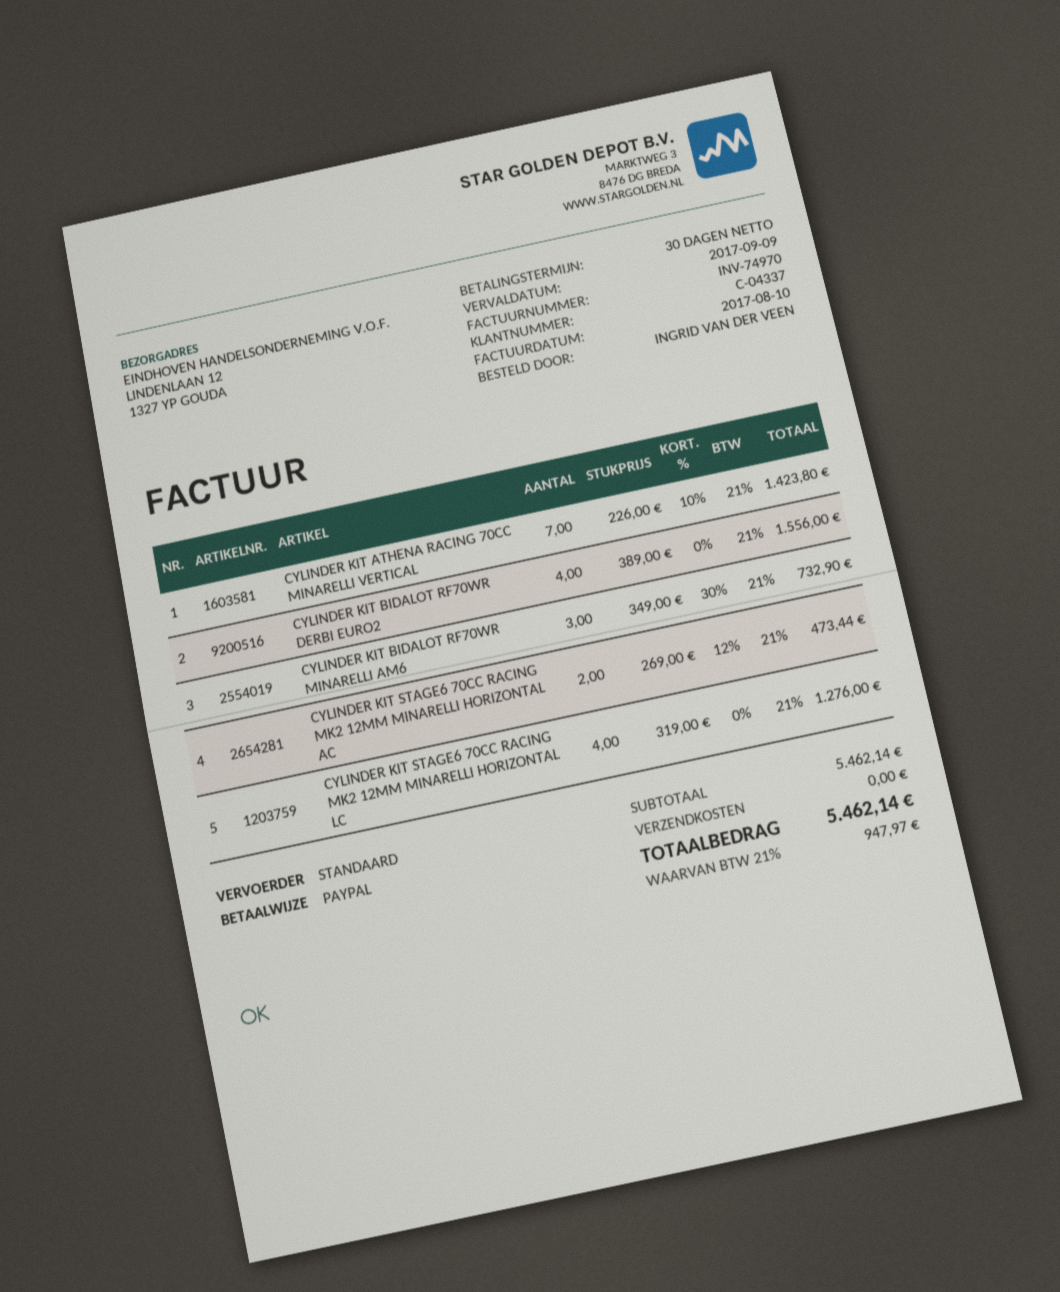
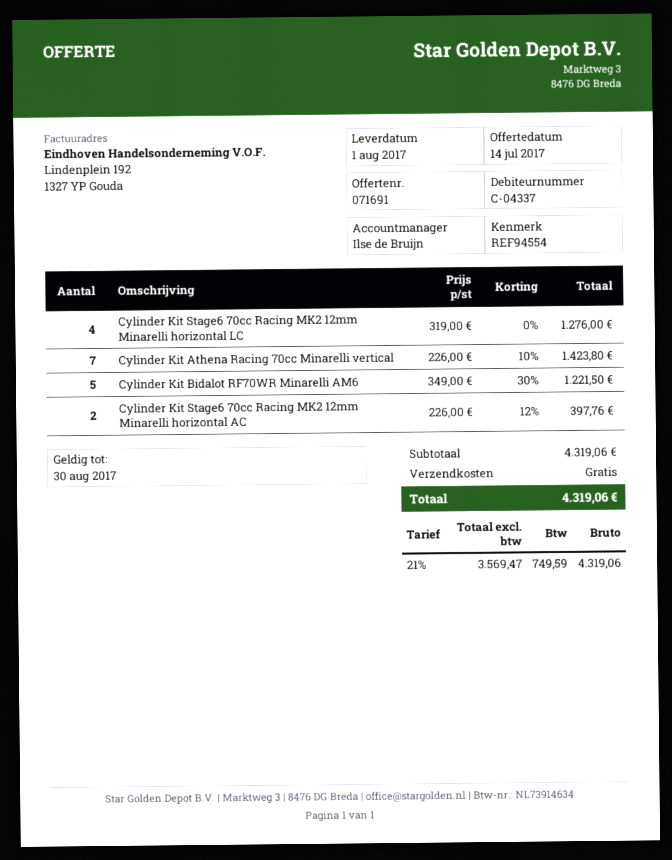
CYLINDER KIT BIDALOT RF70WR DERBI EURO2: 4 x 389.00 = 1556.00 -> none
CYLINDER KIT BIDALOT RF70WR MINARELLI AM6: 3 x 349.00 - 30% = 732.90 -> 5 x 349.00 - 30% = 1221.50
CYLINDER KIT STAGE6 70CC RACING MK2 12MM MINARELLI HORIZONTAL AC: 2 x 269.00 - 12% = 473.44 -> 2 x 226.00 - 12% = 397.76
subtotal: 5462.14 -> 4319.06
tax: 21% = 947.97 -> 21% = 749.59
total: 5462.14 -> 4319.06

